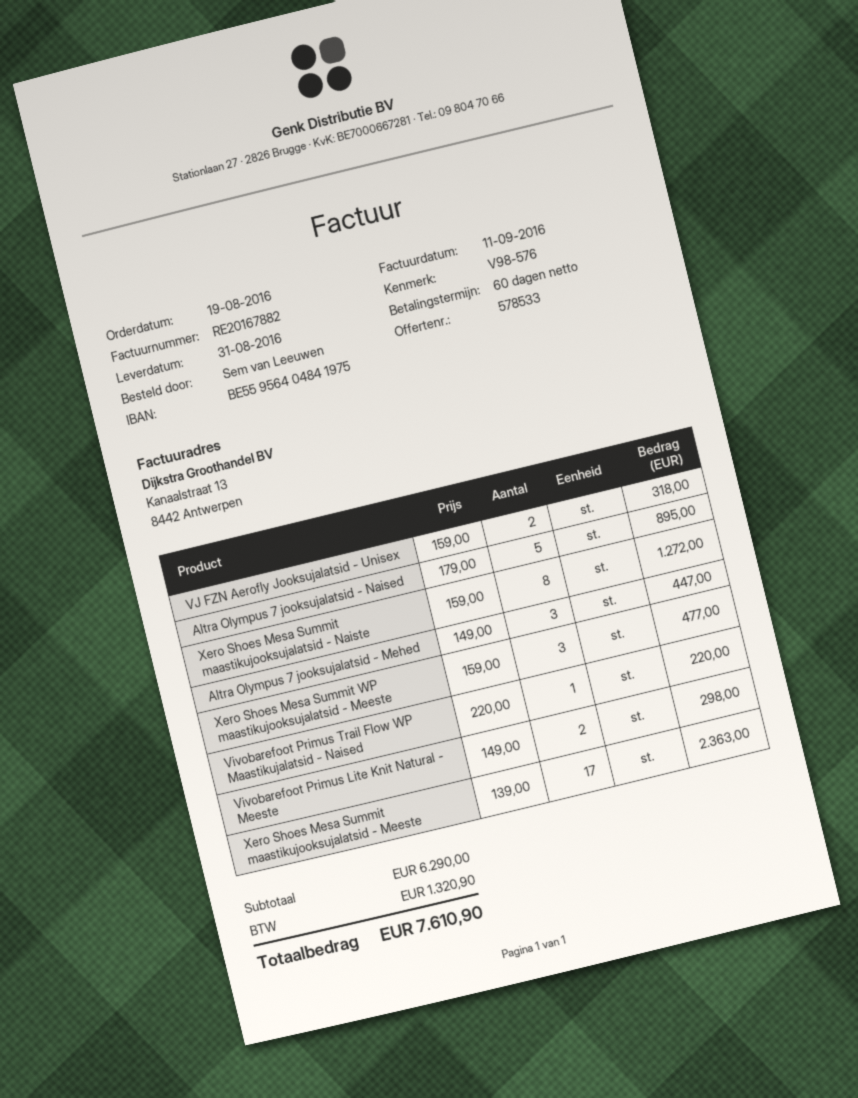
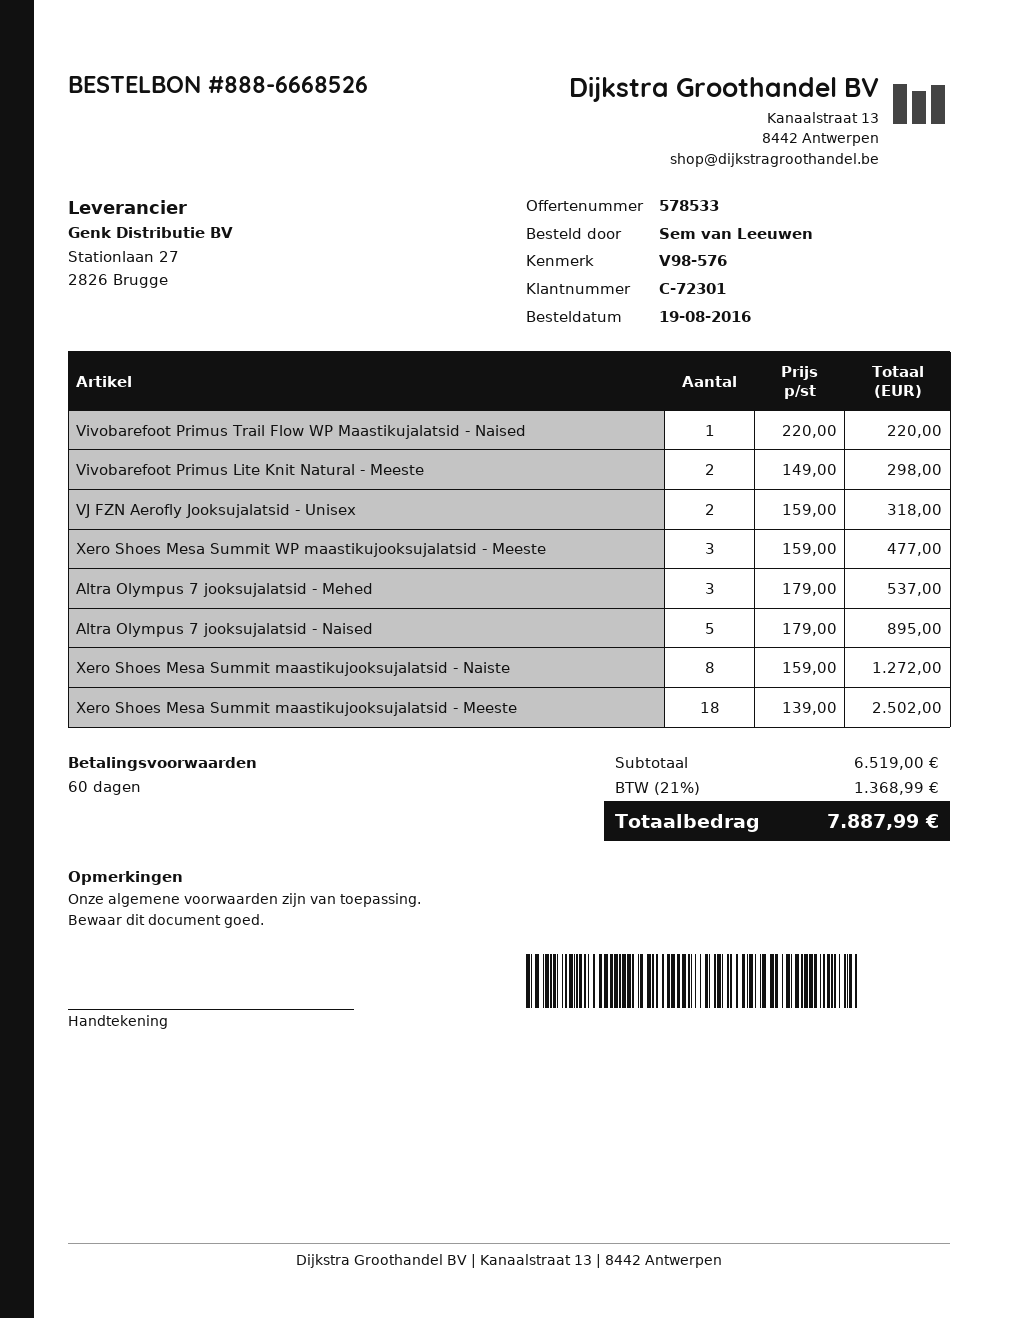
Altra Olympus 7 jooksujalatsid - Mehed: 3 x 149.00 = 447.00 -> 3 x 179.00 = 537.00
Xero Shoes Mesa Summit maastikujooksujalatsid - Meeste: 17 x 139.00 = 2363.00 -> 18 x 139.00 = 2502.00
subtotal: 6290.00 -> 6519.00
tax: 1320.90 -> 1368.99
total: 7610.90 -> 7887.99

